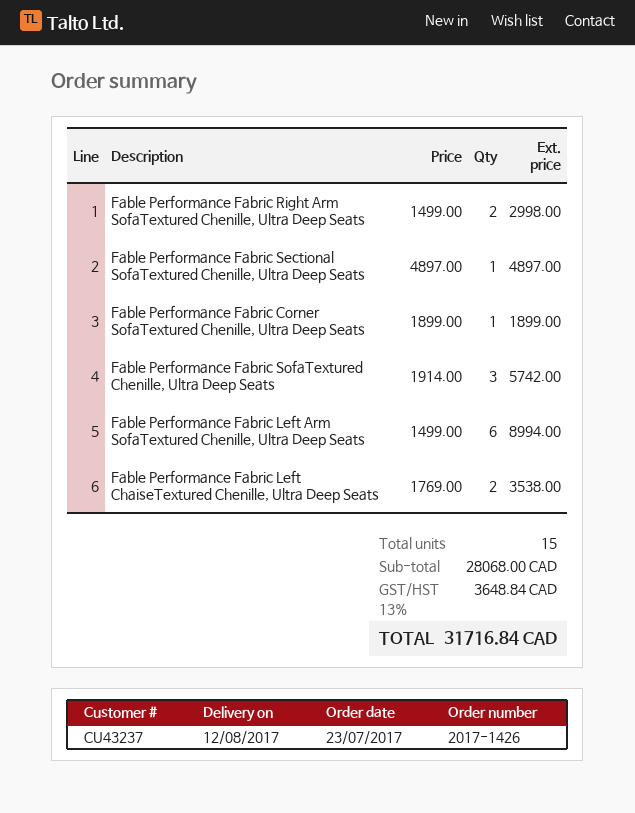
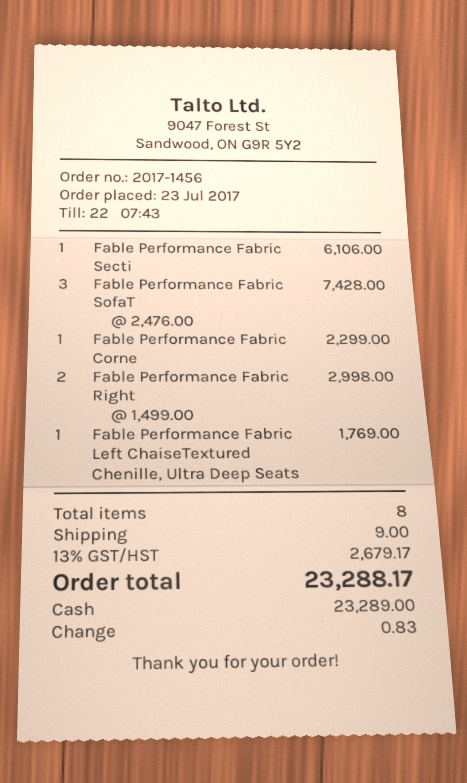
order number: 2017-1426 -> 2017-1456
Fable Performance Fabric Sectional SofaTextured Chenille, Ultra Deep Seats: 1 x 4897.00 = 4897.00 -> 1 x 6106.00 = 6106.00
Fable Performance Fabric Corner SofaTextured Chenille, Ultra Deep Seats: 1 x 1899.00 = 1899.00 -> 1 x 2299.00 = 2299.00
Fable Performance Fabric SofaTextured Chenille, Ultra Deep Seats: 3 x 1914.00 = 5742.00 -> 3 x 2476.00 = 7428.00
Fable Performance Fabric Left Arm SofaTextured Chenille, Ultra Deep Seats: 6 x 1499.00 = 8994.00 -> none
Fable Performance Fabric Left ChaiseTextured Chenille, Ultra Deep Seats: 2 x 1769.00 = 3538.00 -> 1 x 1769.00 = 1769.00
total quantity: 15 -> 8
shipping: none -> 9.00
tax: 13% = 3648.84 -> 13% = 2679.17
total: 31716.84 -> 23288.17

